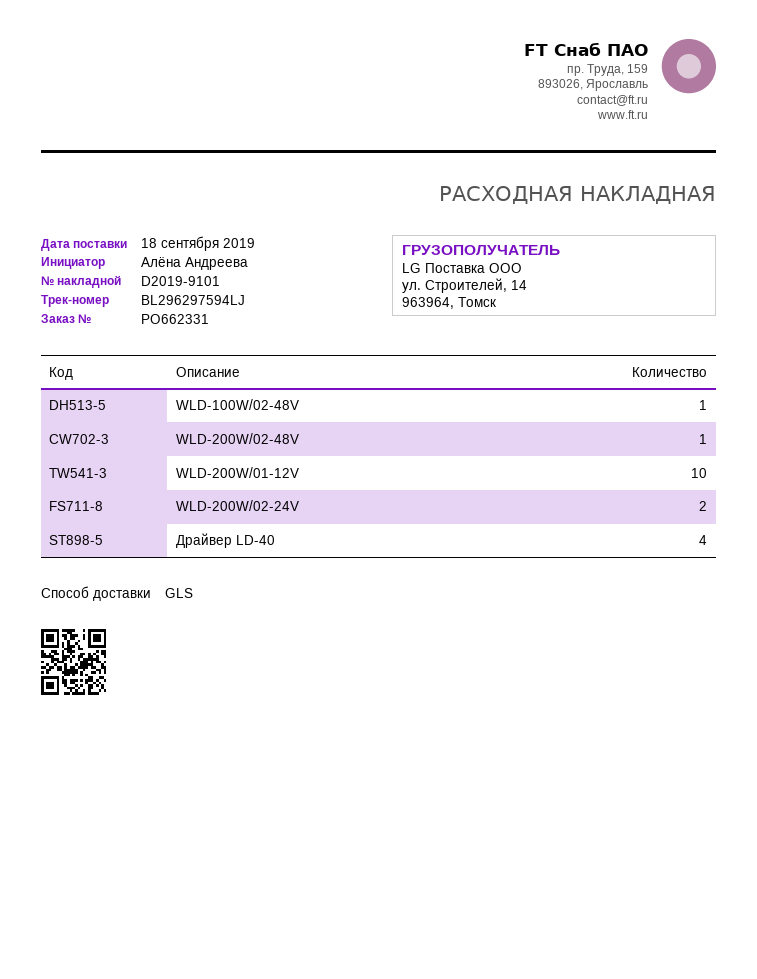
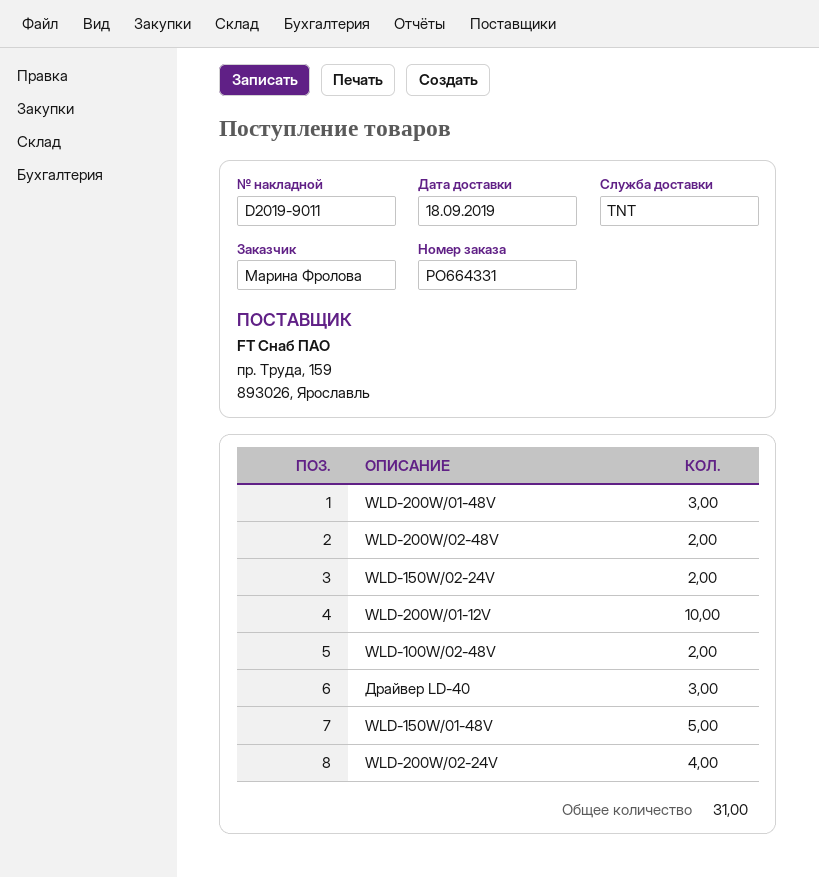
order number: PO662331 -> PO664331
delivery note number: D2019-9101 -> D2019-9011
ordered by: Алёна Андреева -> Марина Фролова
shipping method: GLS -> TNT
WLD-100W/02-48V: 1 -> 2
WLD-200W/02-48V: 1 -> 2
WLD-200W/02-24V: 2 -> 4
Драйвер LD-40: 4 -> 3
WLD-200W/01-48V: none -> 3
WLD-150W/02-24V: none -> 2
WLD-150W/01-48V: none -> 5

